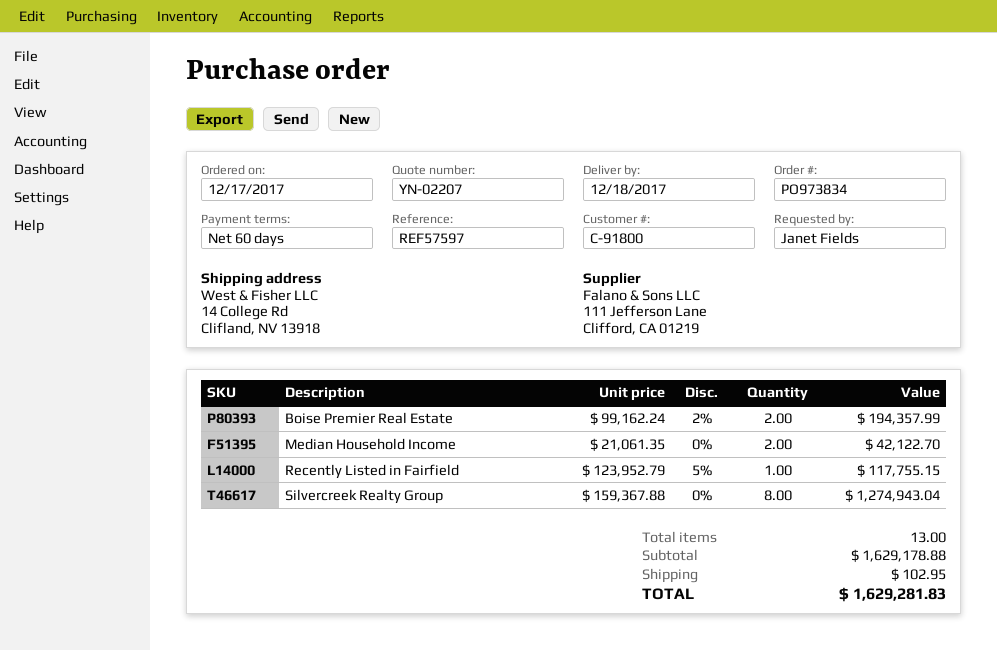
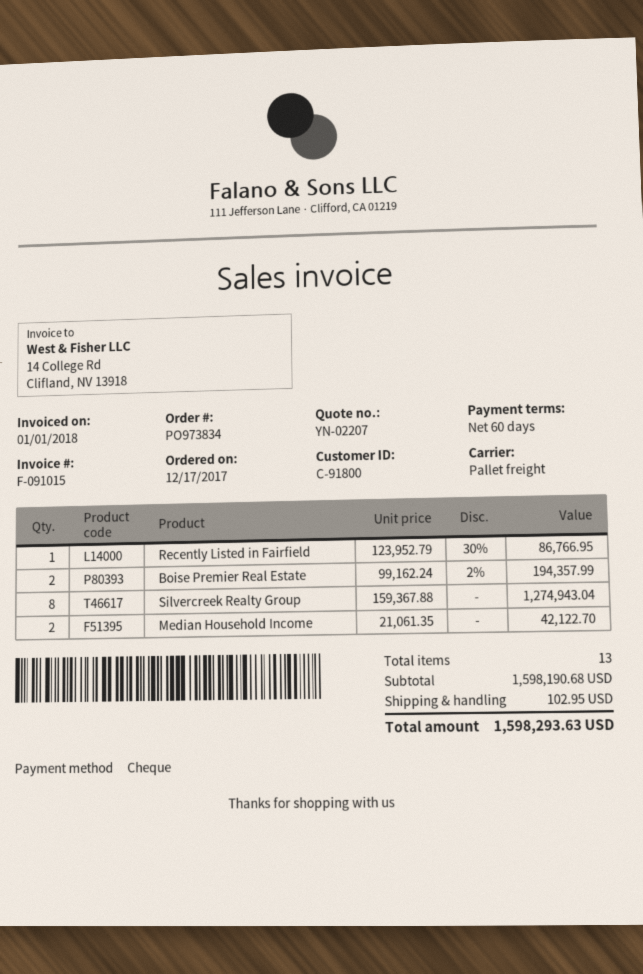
Recently Listed in Fairfield: 1 x 123952.79 - 5% = 117755.15 -> 1 x 123952.79 - 30% = 86766.95
subtotal: 1629178.88 -> 1598190.68
total: 1629281.83 -> 1598293.63

